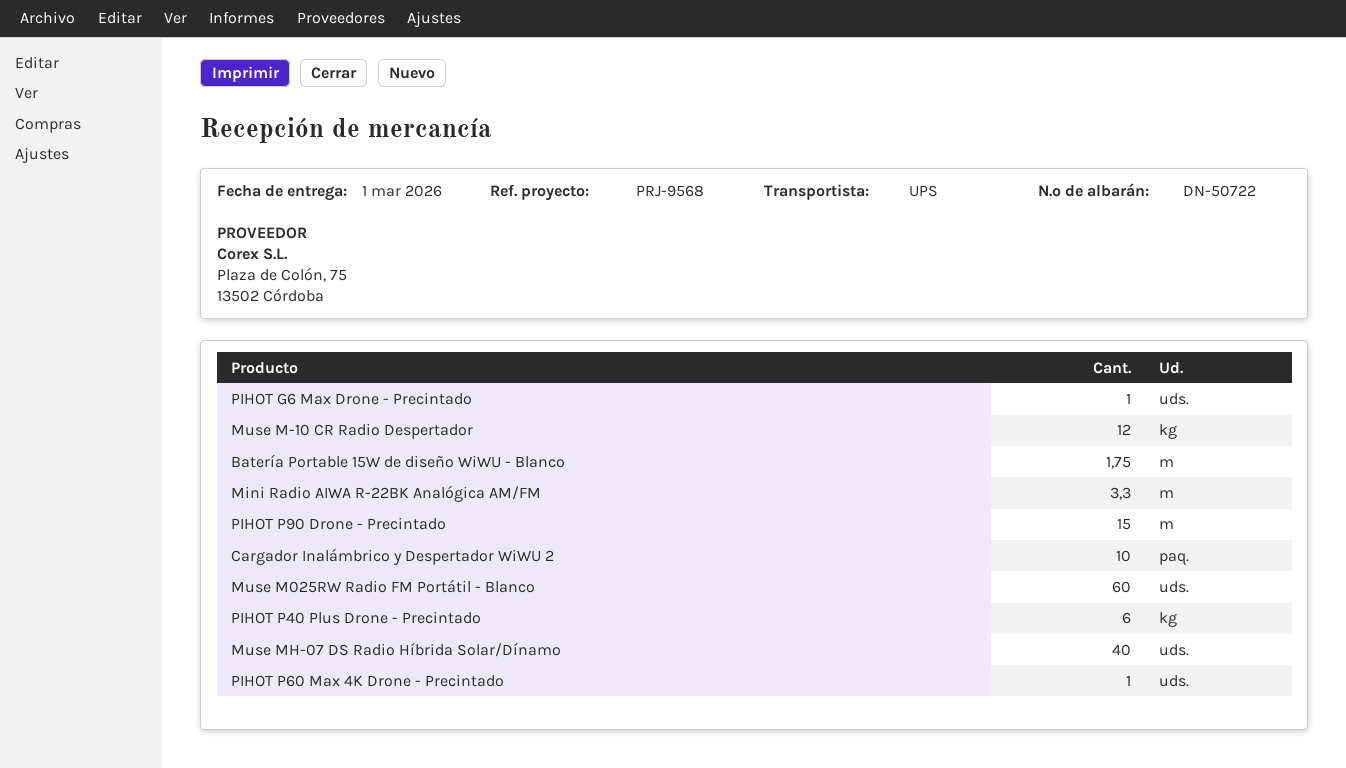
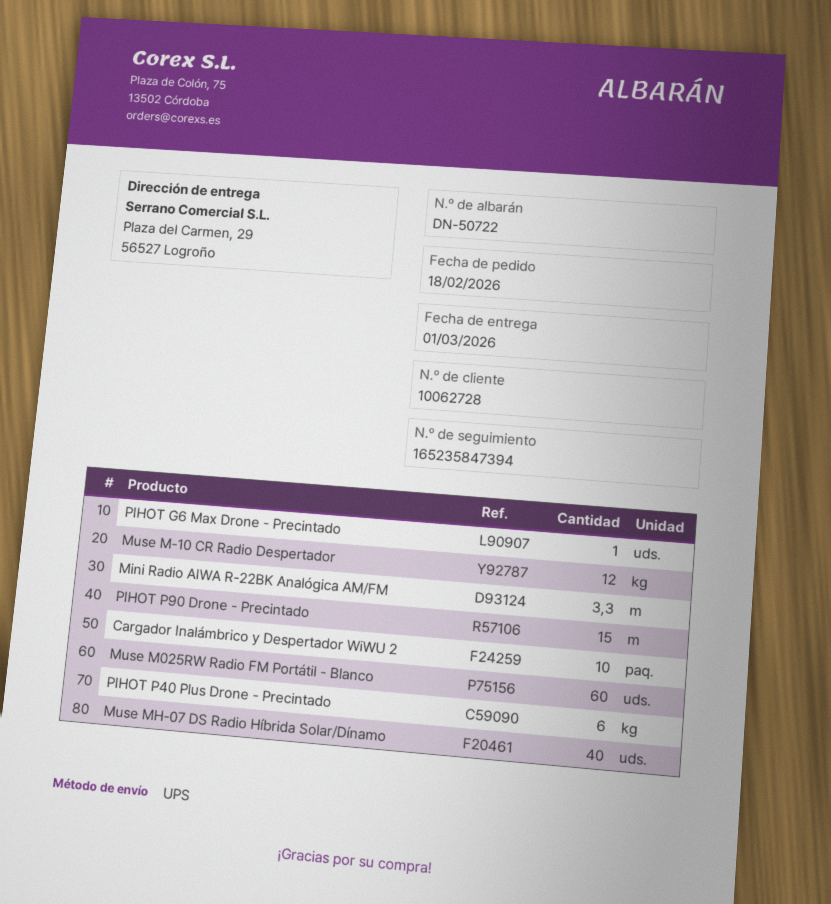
Batería Portable 15W de diseño WiWU - Blanco: 1.75 -> none
PIHOT P60 Max 4K Drone - Precintado: 1 -> none

